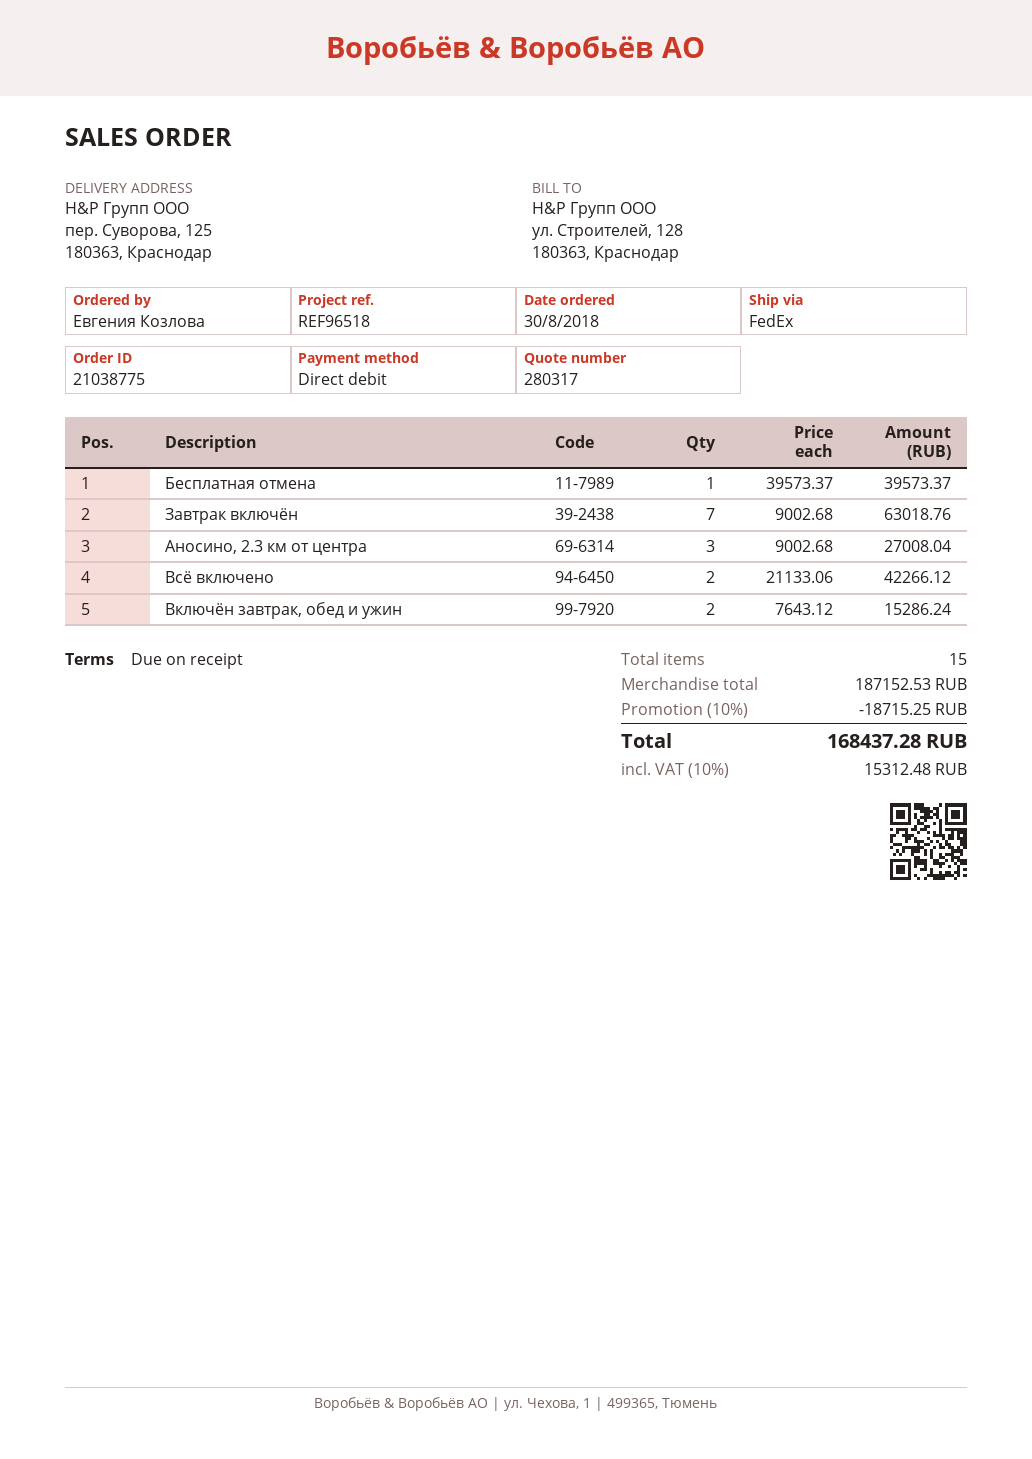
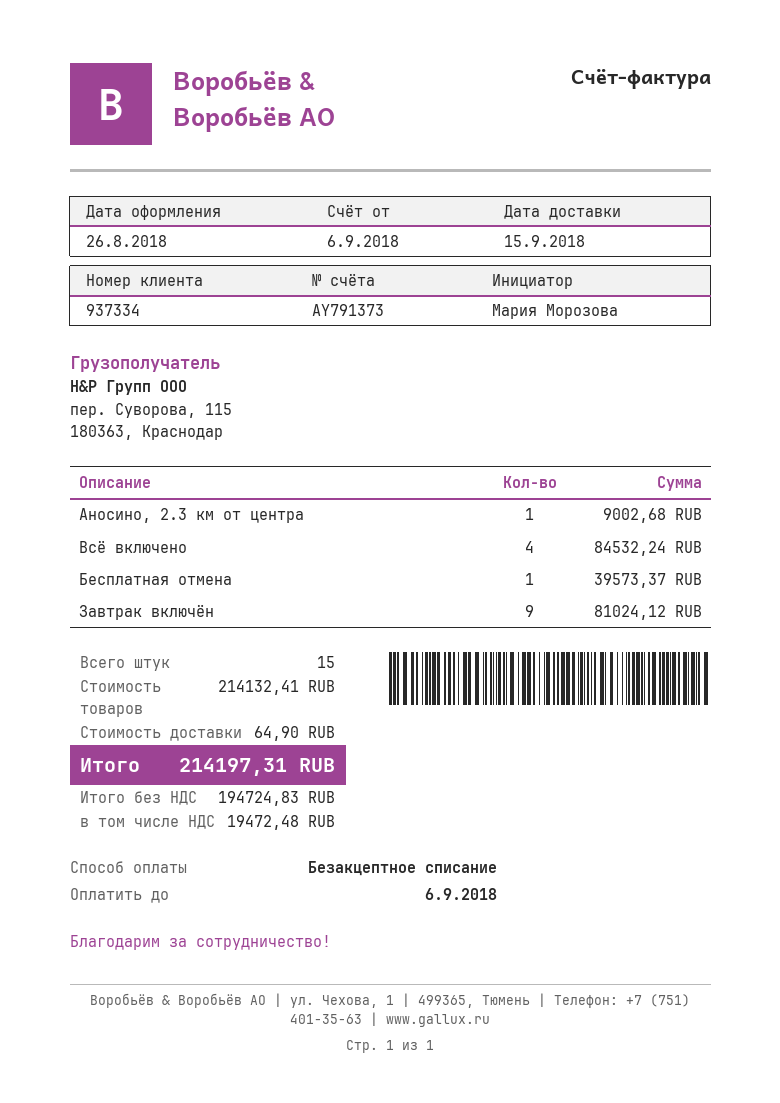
order date: 2018-08-30 -> 2018-08-26
ordered by: Евгения Козлова -> Мария Морозова
ship to: пер. Суворова, 125, 180363, Краснодар -> пер. Суворова, 115, 180363, Краснодар
Завтрак включён: 7 for 63018.76 -> 9 for 81024.12
Аносино, 2.3 км от центра: 3 for 27008.04 -> 1 for 9002.68
Всё включено: 2 for 42266.12 -> 4 for 84532.24
Включён завтрак, обед и ужин: 2 for 15286.24 -> none
subtotal: 187152.53 -> 214132.41
discount: 10% = 18715.25 -> none
shipping: none -> 64.90
tax: 15312.48 -> 19472.48
total: 168437.28 -> 214197.31

